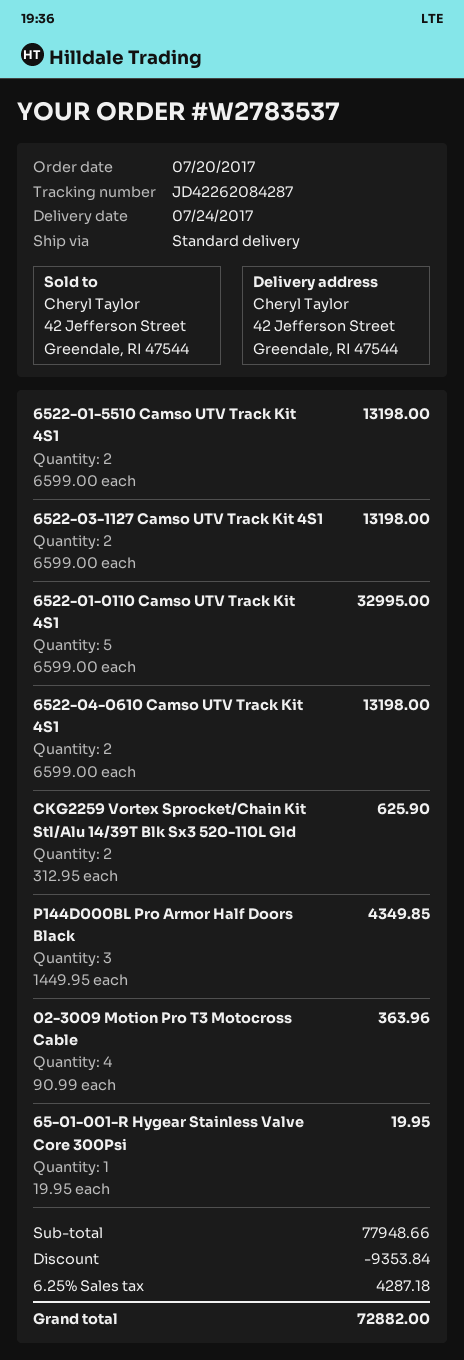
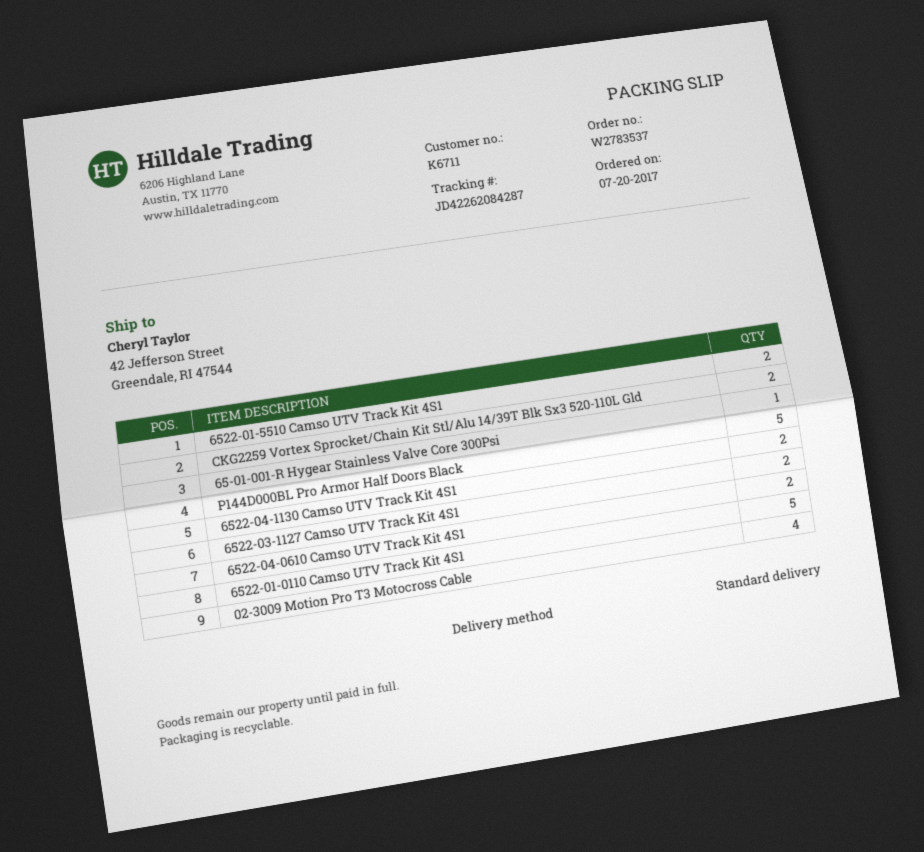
P144D000BL Pro Armor Half Doors Black: 3 -> 5
6522-04-1130 Camso UTV Track Kit 4S1: none -> 2

